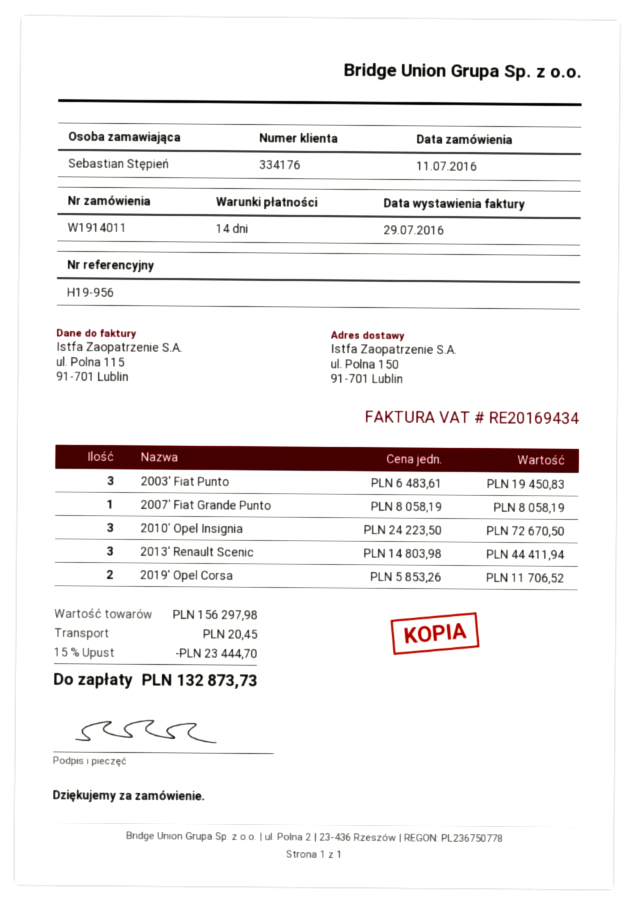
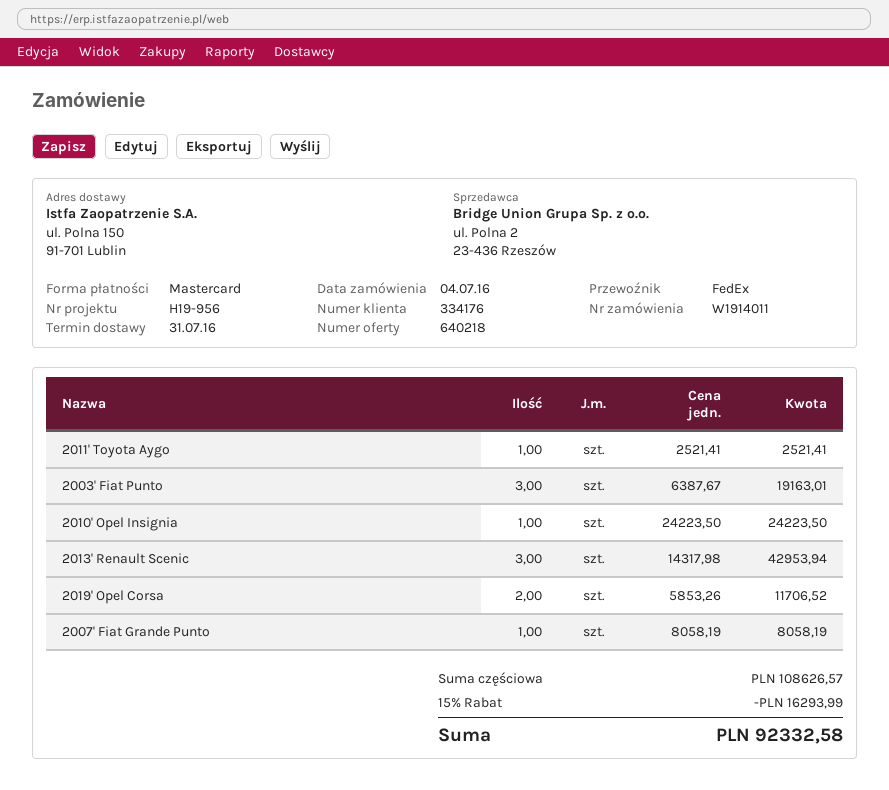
order date: 2016-07-11 -> 2016-07-04
2003' Fiat Punto: 3 x 6483.61 = 19450.83 -> 3 x 6387.67 = 19163.01
2010' Opel Insignia: 3 x 24223.50 = 72670.50 -> 1 x 24223.50 = 24223.50
2013' Renault Scenic: 3 x 14803.98 = 44411.94 -> 3 x 14317.98 = 42953.94
2011' Toyota Aygo: none -> 1 x 2521.41 = 2521.41
subtotal: 156297.98 -> 108626.57
discount: 15% = 23444.70 -> 15% = 16293.99
shipping: 20.45 -> none
total: 132873.73 -> 92332.58

